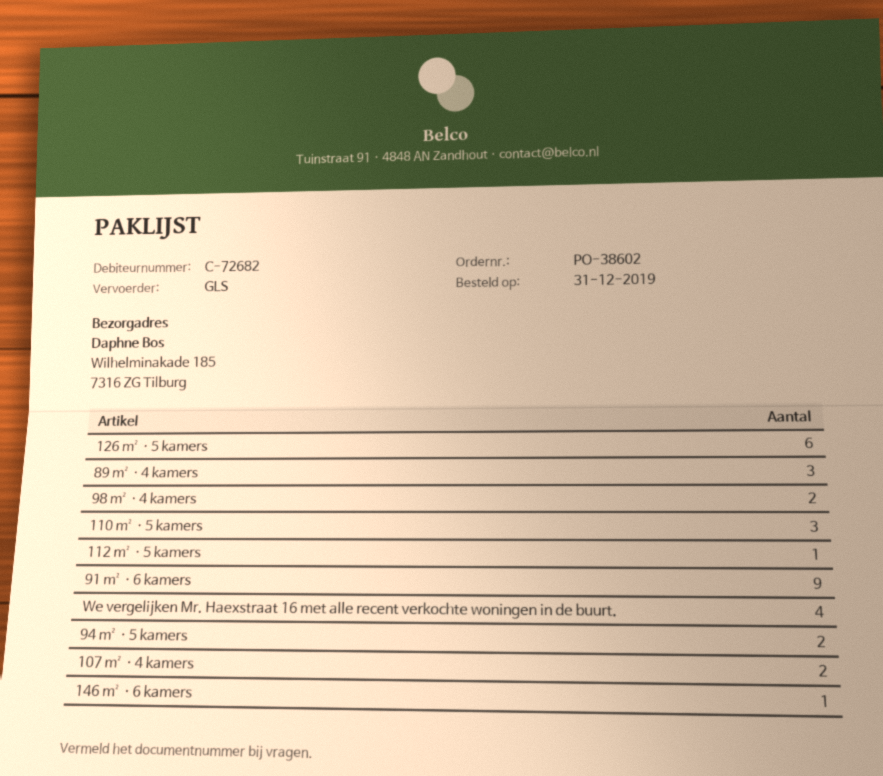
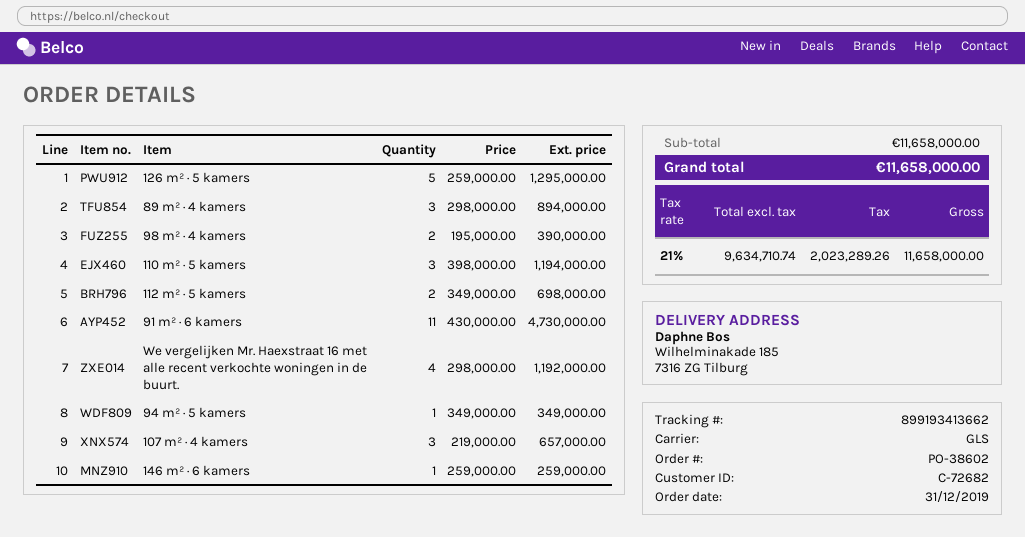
126 m² · 5 kamers: 6 -> 5
112 m² · 5 kamers: 1 -> 2
91 m² · 6 kamers: 9 -> 11
94 m² · 5 kamers: 2 -> 1
107 m² · 4 kamers: 2 -> 3

